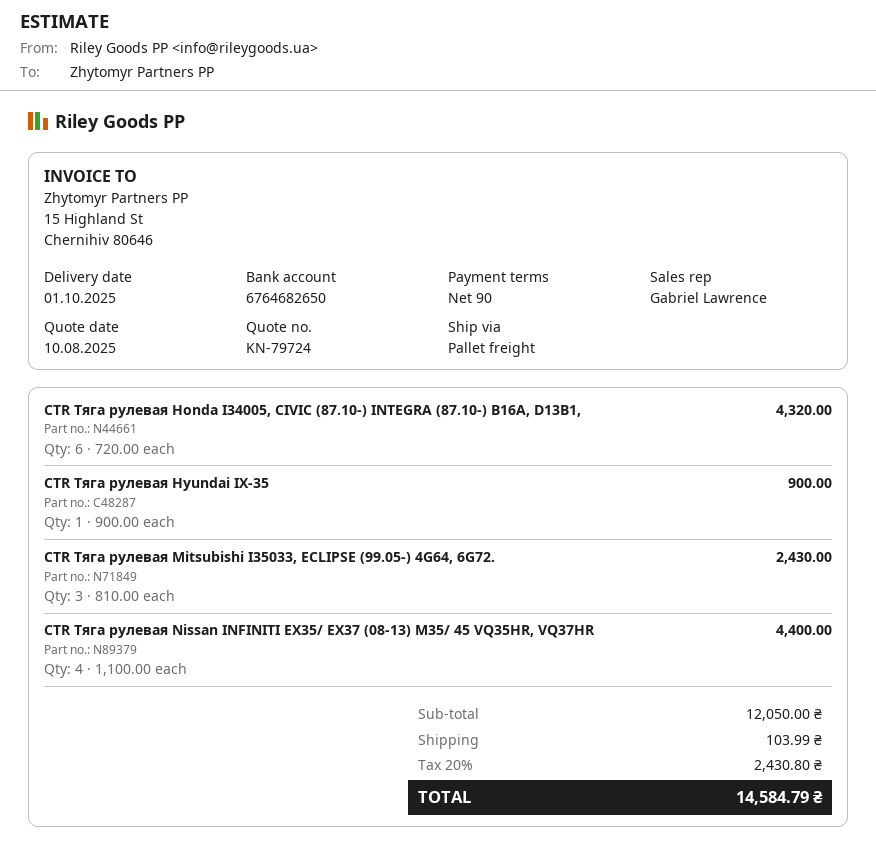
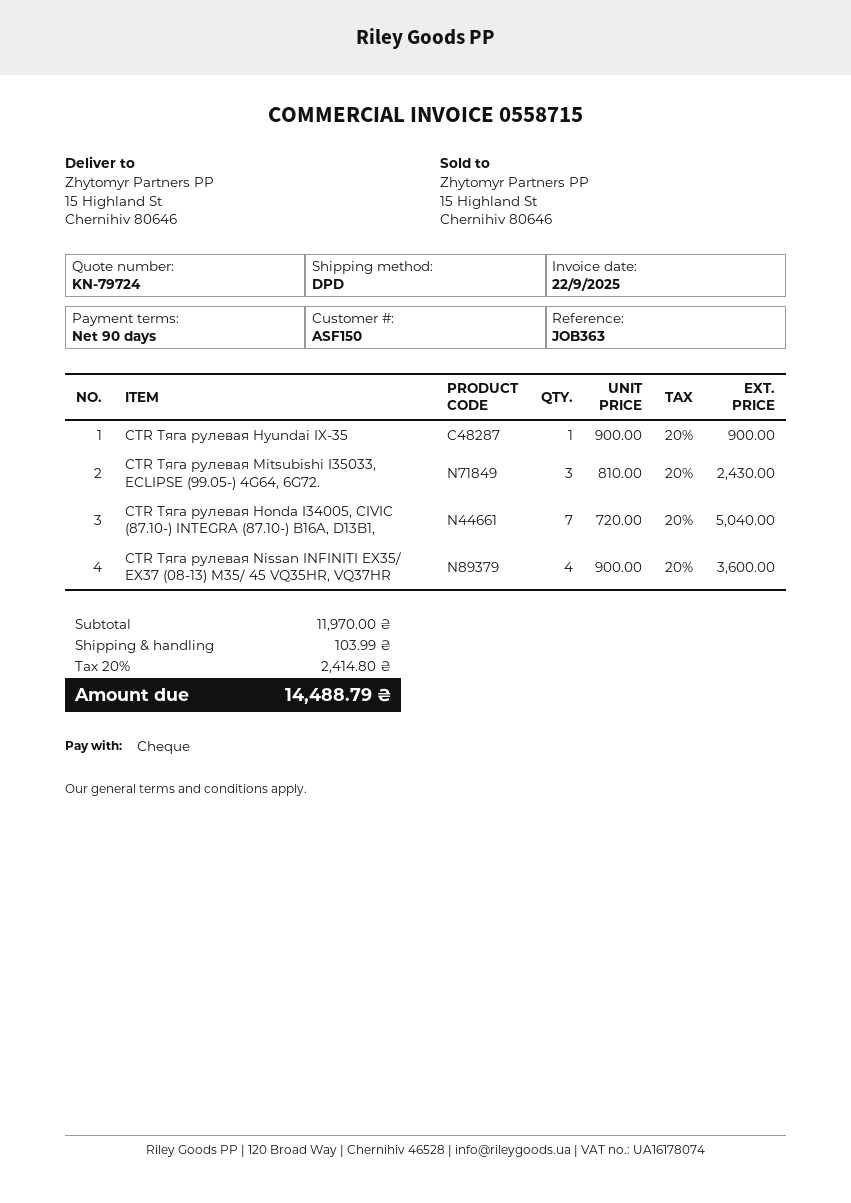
shipping method: pallet freight -> DPD
CTR Тяга рулевая Honda I34005, CIVIC (87.10-) INTEGRA (87.10-) B16A, D13B1,: 6 x 720.00 = 4320.00 -> 7 x 720.00 = 5040.00
CTR Тяга рулевая Nissan INFINITI EX35/ EX37 (08-13) M35/ 45 VQ35HR, VQ37HR: 4 x 1100.00 = 4400.00 -> 4 x 900.00 = 3600.00
subtotal: 12050.00 -> 11970.00
tax: 20% = 2430.80 -> 20% = 2414.80
total: 14584.79 -> 14488.79

